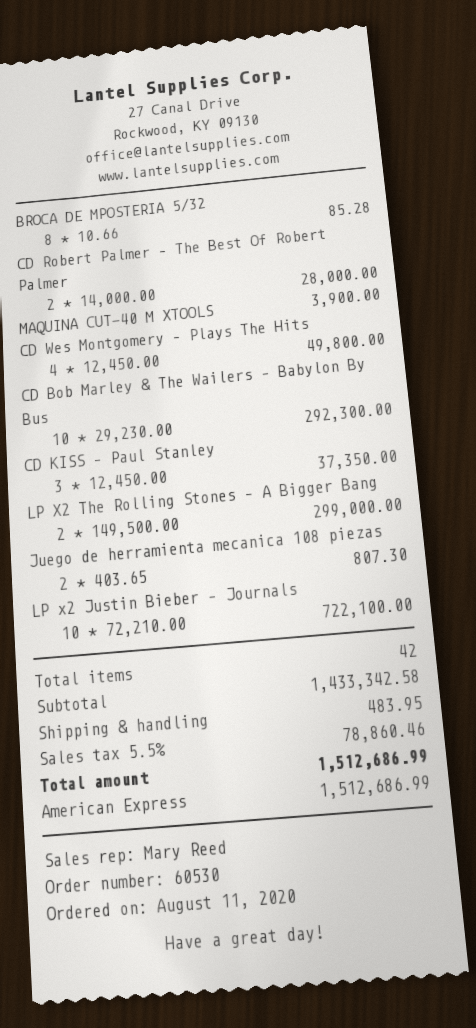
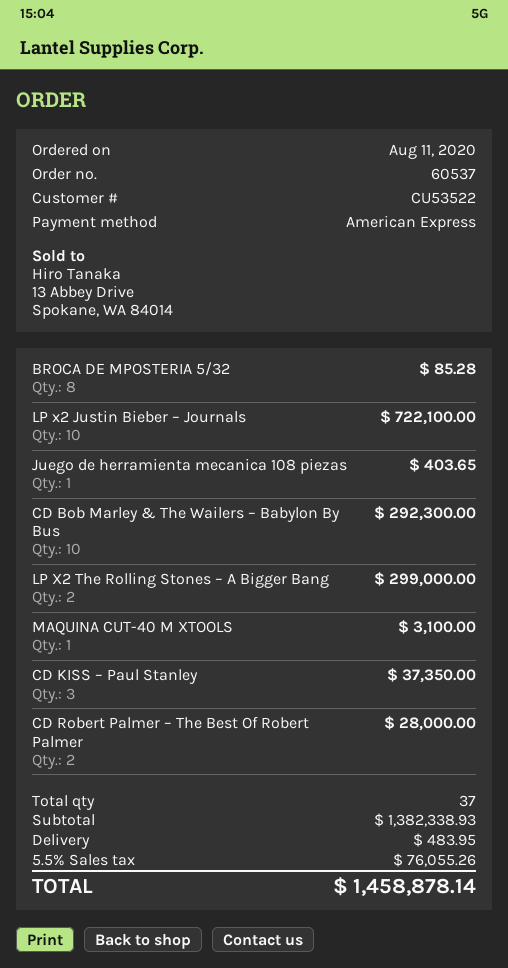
order number: 60530 -> 60537
MAQUINA CUT-40 M XTOOLS: 1 for 3900.00 -> 1 for 3100.00
CD Wes Montgomery – Plays The Hits: 4 for 49800.00 -> none
Juego de herramienta mecanica 108 piezas: 2 for 807.30 -> 1 for 403.65
total quantity: 42 -> 37
subtotal: 1433342.58 -> 1382338.93
tax: 5.5% = 78860.46 -> 5.5% = 76055.26
total: 1512686.99 -> 1458878.14

